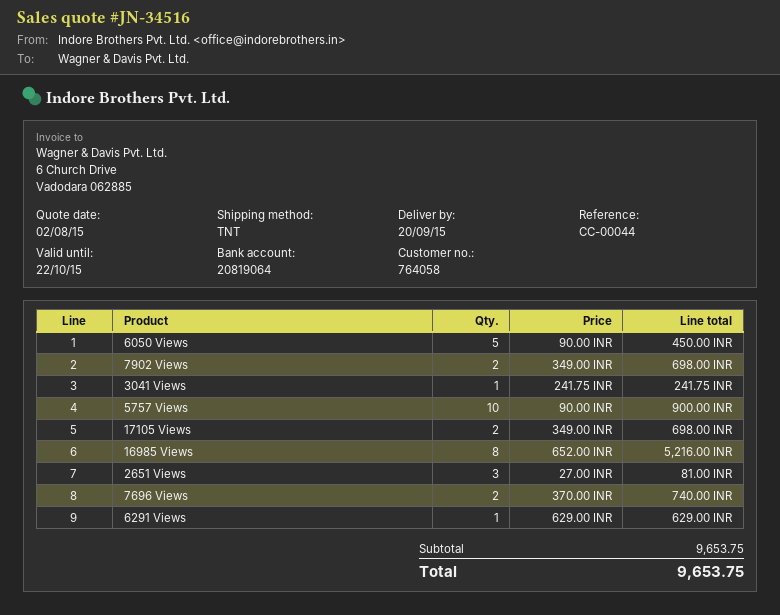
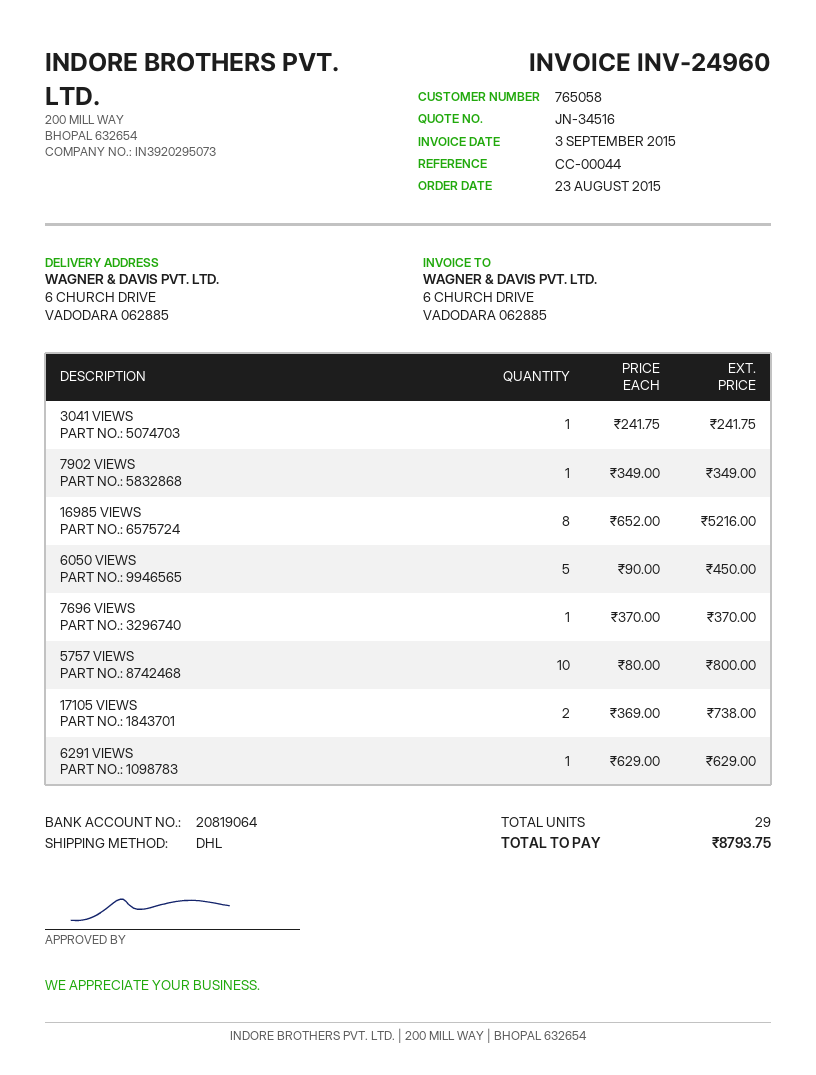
customer number: 764058 -> 765058
shipping method: TNT -> DHL
7902 Views: 2 x 349.00 = 698.00 -> 1 x 349.00 = 349.00
5757 Views: 10 x 90.00 = 900.00 -> 10 x 80.00 = 800.00
17105 Views: 2 x 349.00 = 698.00 -> 2 x 369.00 = 738.00
2651 Views: 3 x 27.00 = 81.00 -> none
7696 Views: 2 x 370.00 = 740.00 -> 1 x 370.00 = 370.00
total: 9653.75 -> 8793.75

